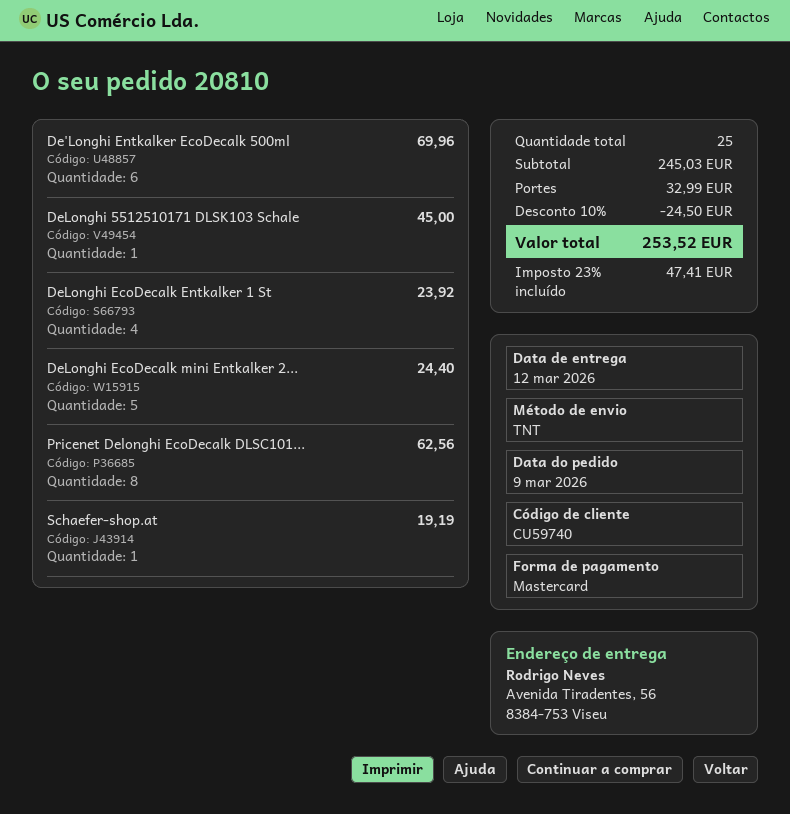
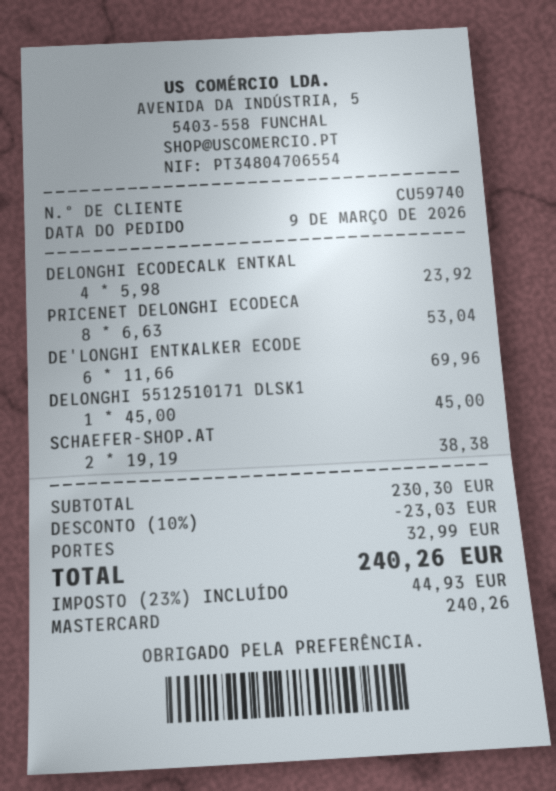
DeLonghi EcoDecalk mini Entkalker 2...: 5 for 24.40 -> none
Pricenet Delonghi EcoDecalk DLSC101...: 8 for 62.56 -> 8 for 53.04
Schaefer-shop.at: 1 for 19.19 -> 2 for 38.38
subtotal: 245.03 -> 230.30
discount: 10% = 24.50 -> 10% = 23.03
tax: 23% = 47.41 -> 23% = 44.93
total: 253.52 -> 240.26

